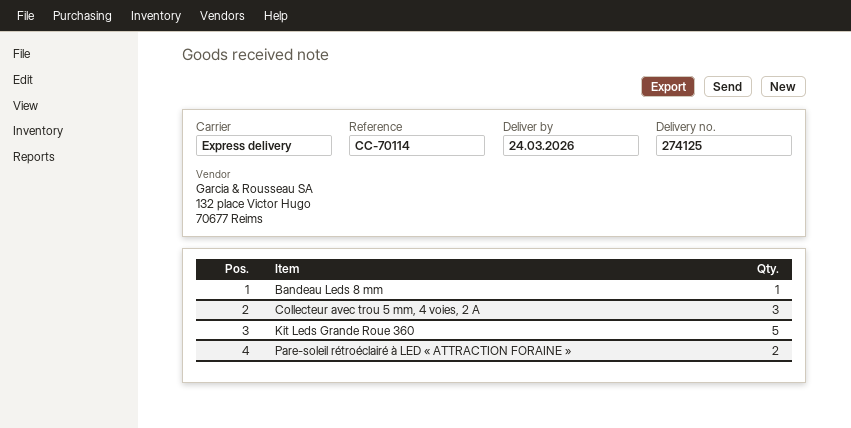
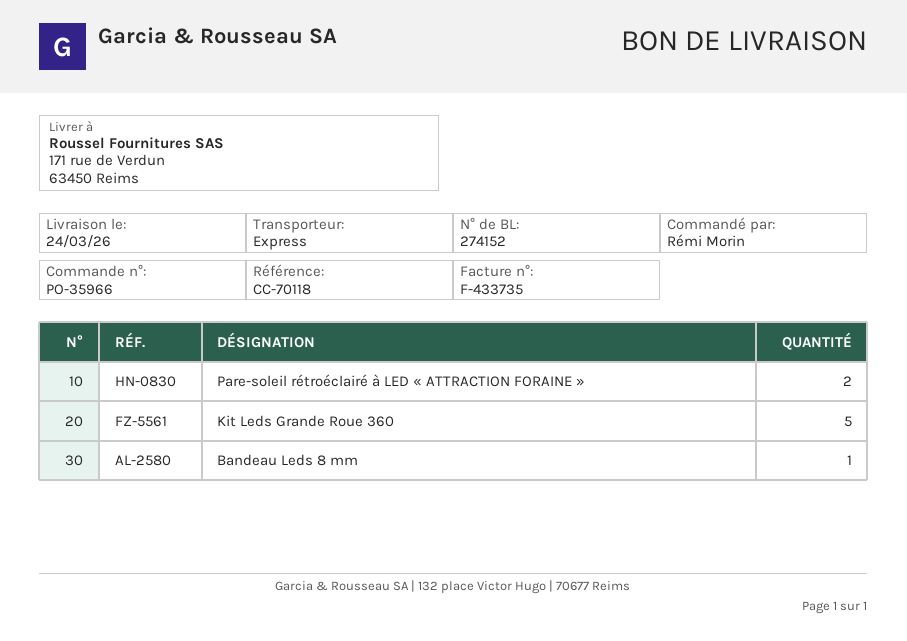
delivery note number: 274125 -> 274152
reference: CC-70114 -> CC-70118
Collecteur avec trou 5 mm, 4 voies, 2 A: 3 -> none

